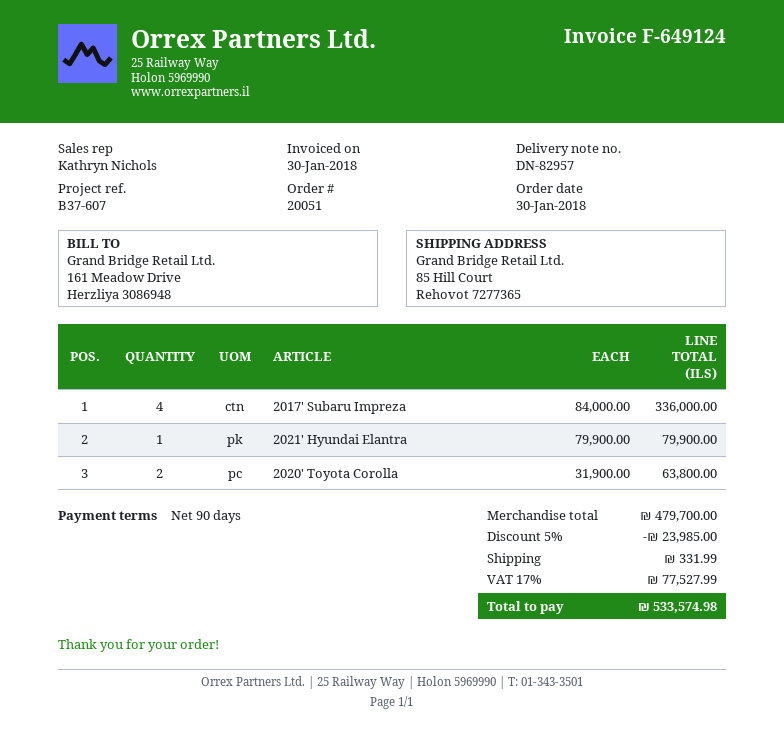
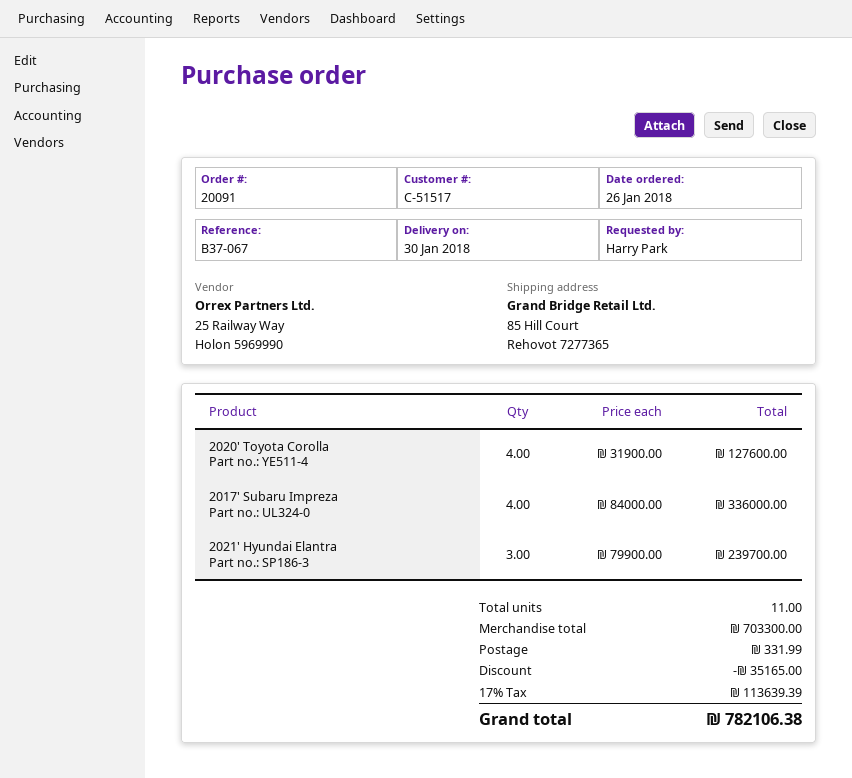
order number: 20051 -> 20091
order date: 2018-01-30 -> 2018-01-26
reference: B37-607 -> B37-067
2021' Hyundai Elantra: 1 x 79900.00 = 79900.00 -> 3 x 79900.00 = 239700.00
2020' Toyota Corolla: 2 x 31900.00 = 63800.00 -> 4 x 31900.00 = 127600.00
subtotal: 479700.00 -> 703300.00
discount: 23985.00 -> 35165.00
tax: 17% = 77527.99 -> 17% = 113639.39
total: 533574.98 -> 782106.38

